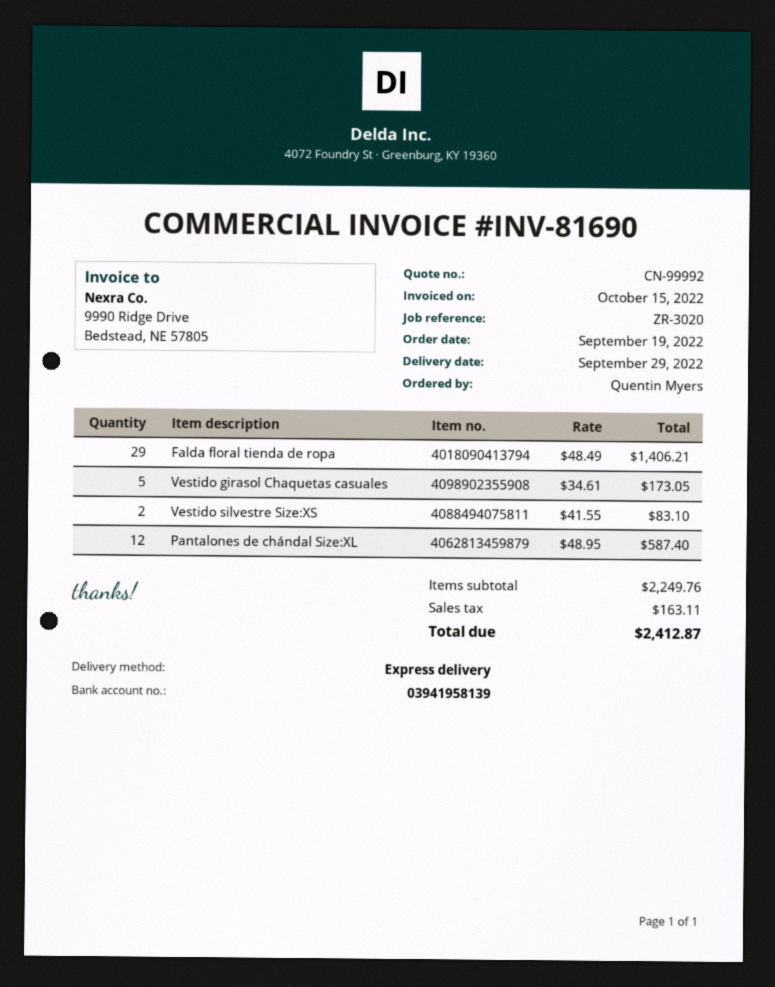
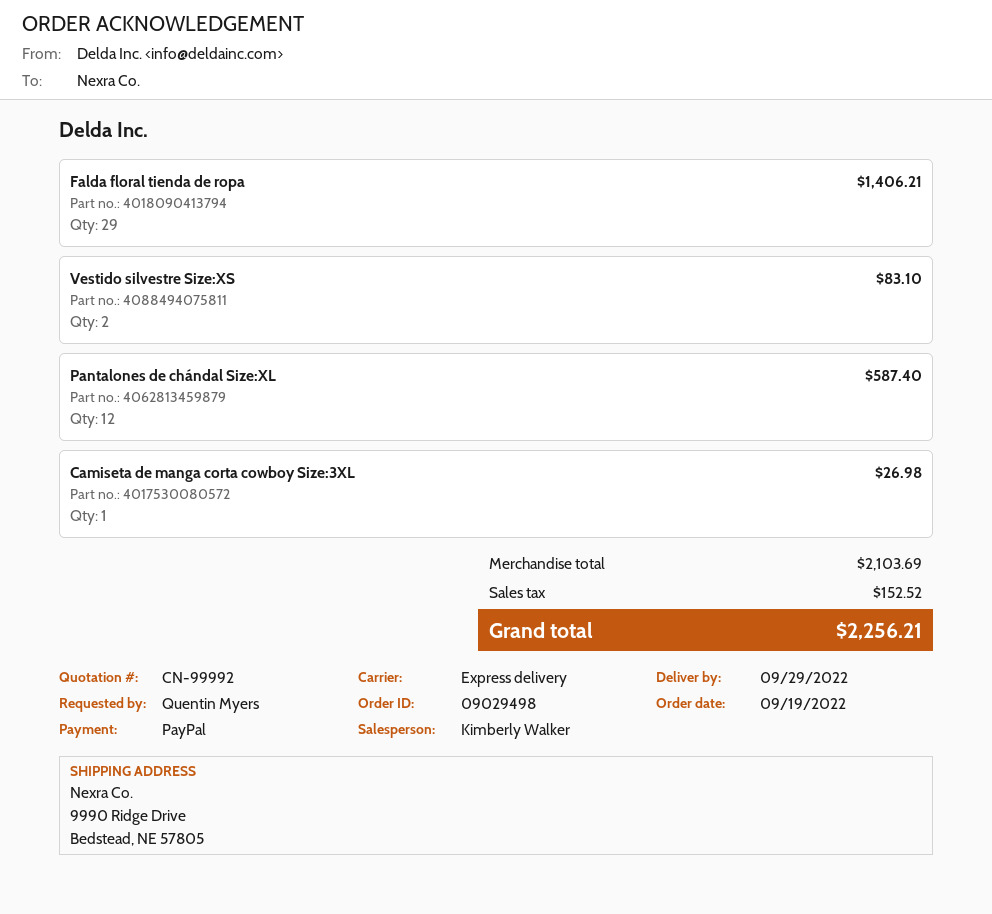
Vestido girasol Chaquetas casuales: 5 for 173.05 -> none
Camiseta de manga corta cowboy Size:3XL: none -> 1 for 26.98
subtotal: 2249.76 -> 2103.69
tax: 163.11 -> 152.52
total: 2412.87 -> 2256.21

